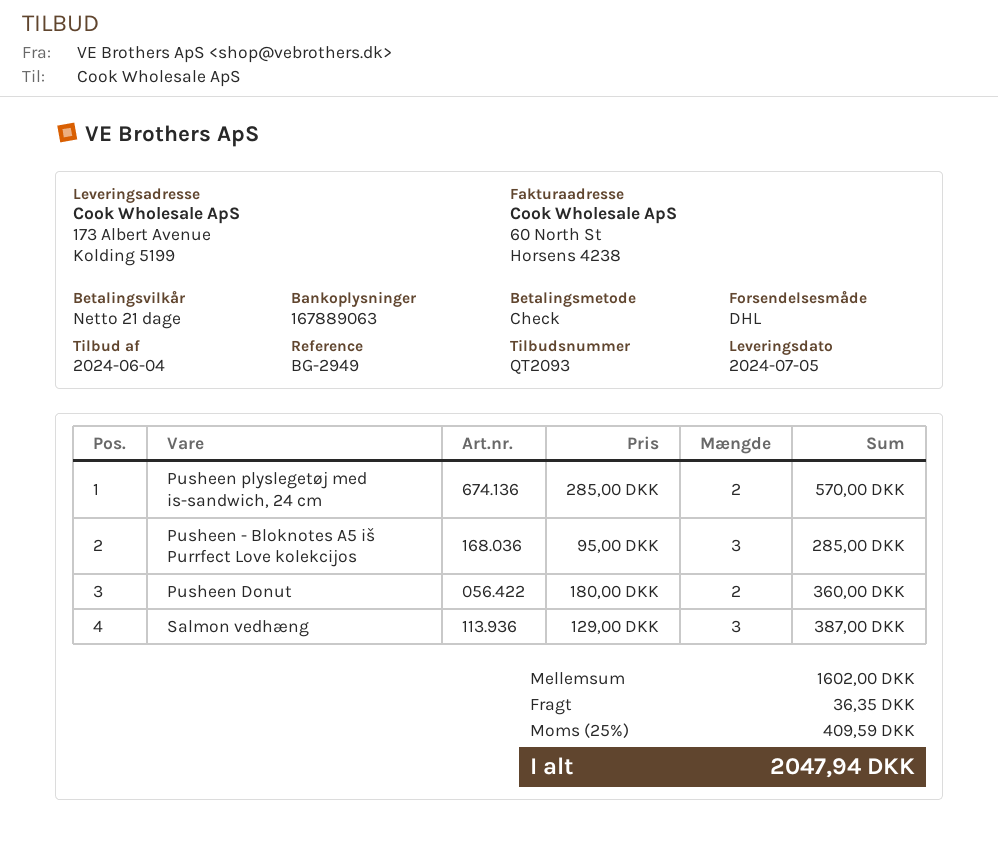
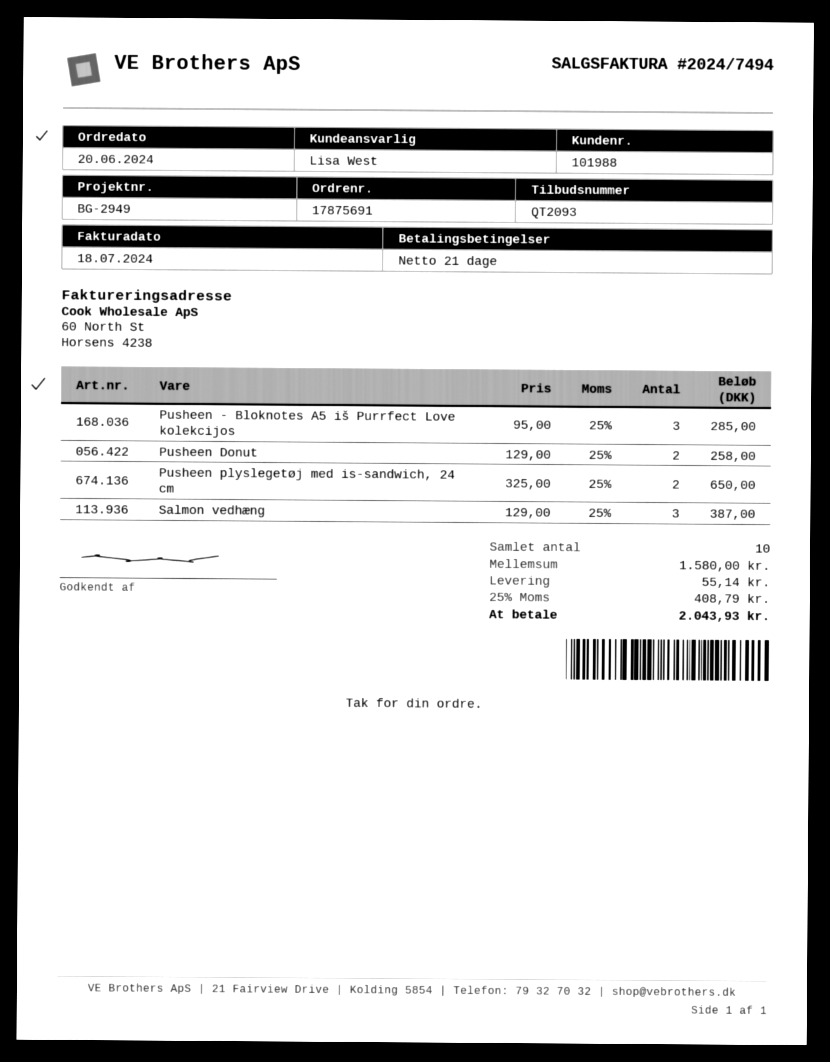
Pusheen plyslegetøj med is-sandwich, 24 cm: 2 x 285.00 = 570.00 -> 2 x 325.00 = 650.00
Pusheen Donut: 2 x 180.00 = 360.00 -> 2 x 129.00 = 258.00
subtotal: 1602.00 -> 1580.00
shipping: 36.35 -> 55.14
tax: 25% = 409.59 -> 25% = 408.79
total: 2047.94 -> 2043.93

